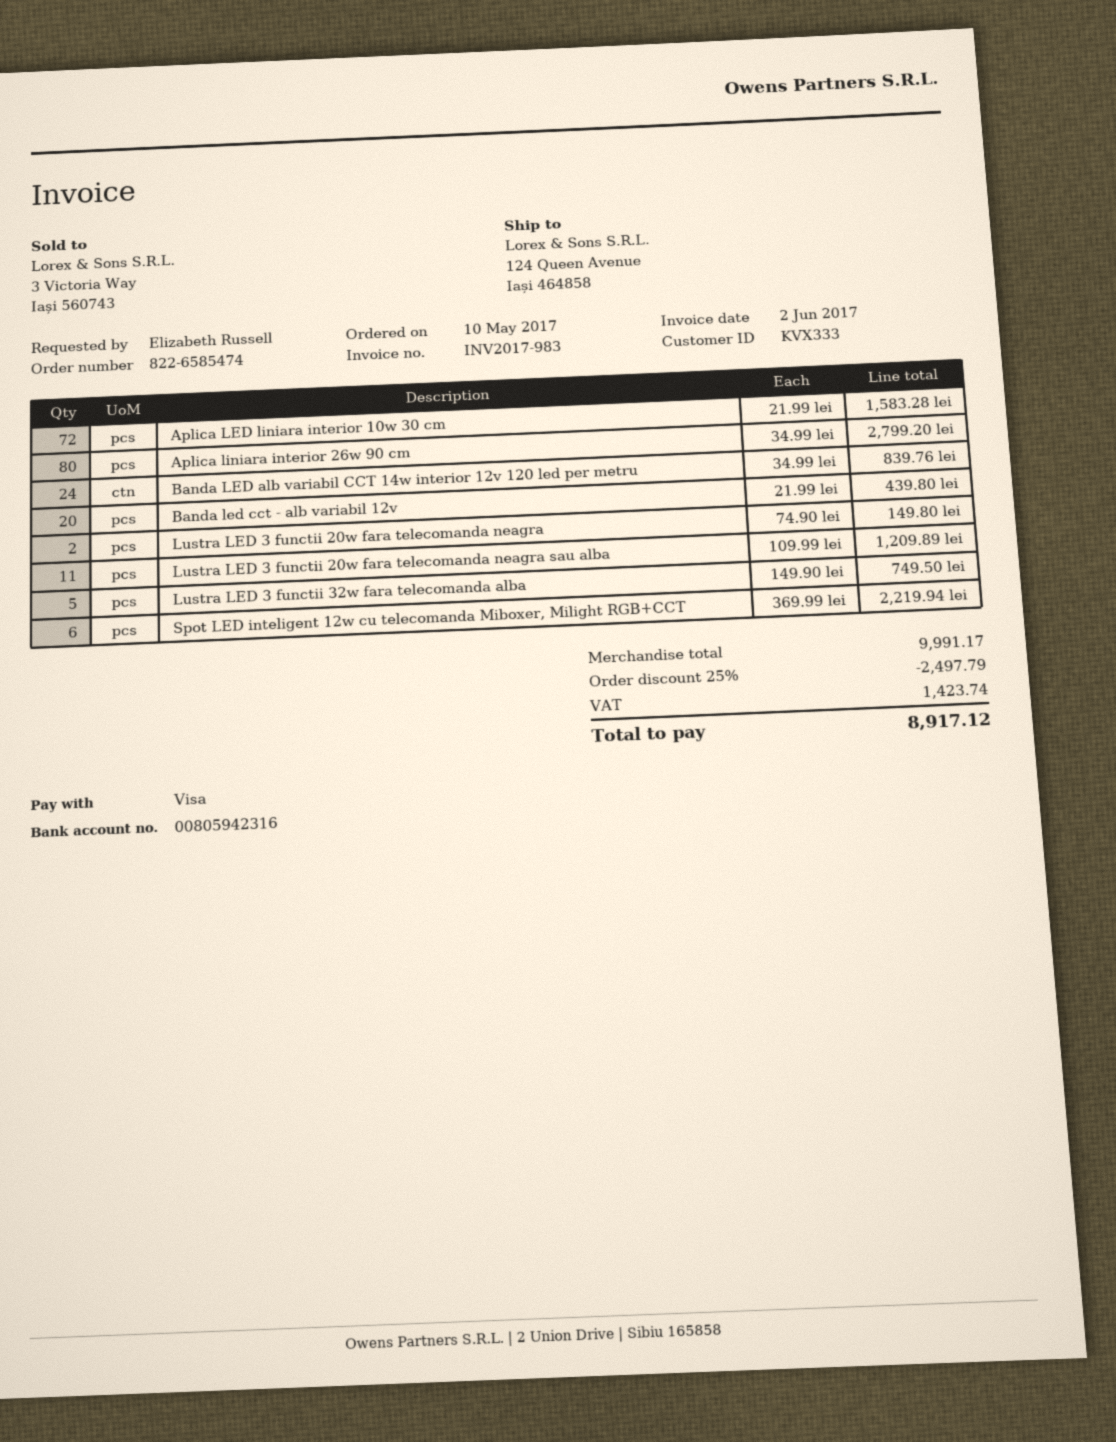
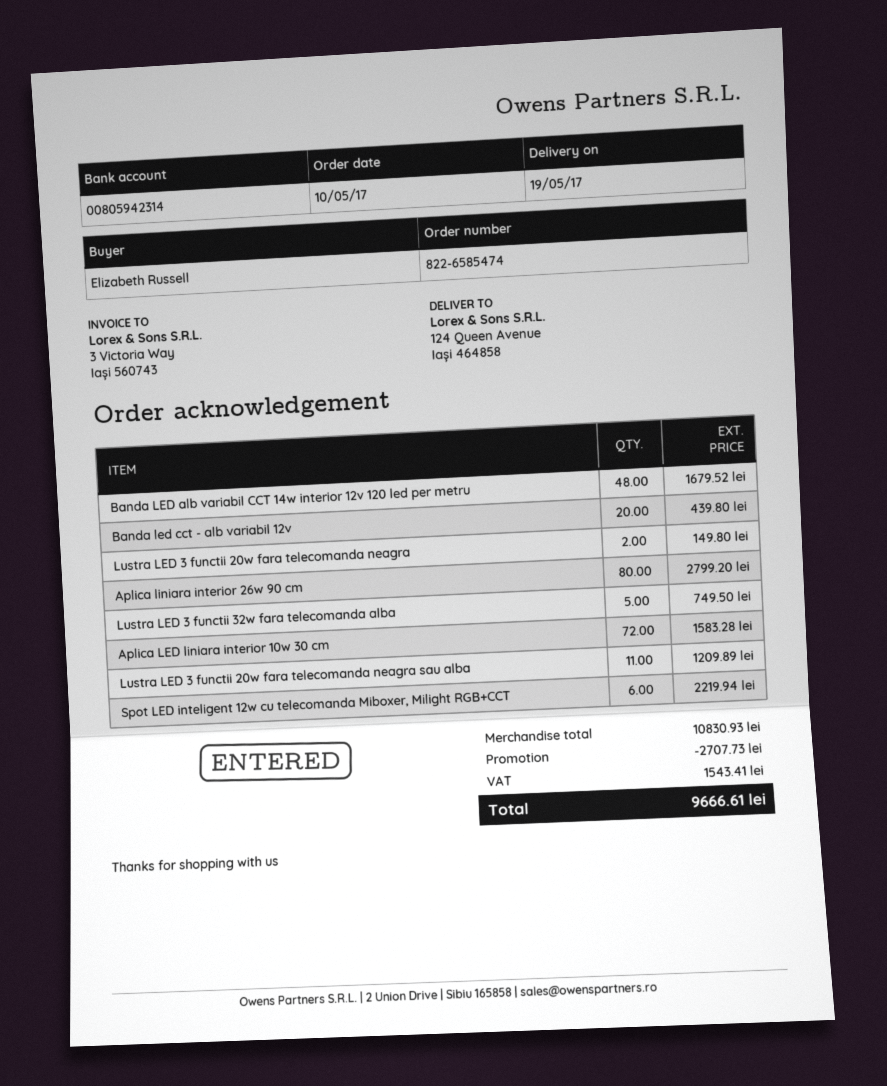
bank account: 00805942316 -> 00805942314
Banda LED alb variabil CCT 14w interior 12v 120 led per metru: 24 for 839.76 -> 48 for 1679.52
subtotal: 9991.17 -> 10830.93
discount: 2497.79 -> 2707.73
tax: 1423.74 -> 1543.41
total: 8917.12 -> 9666.61

